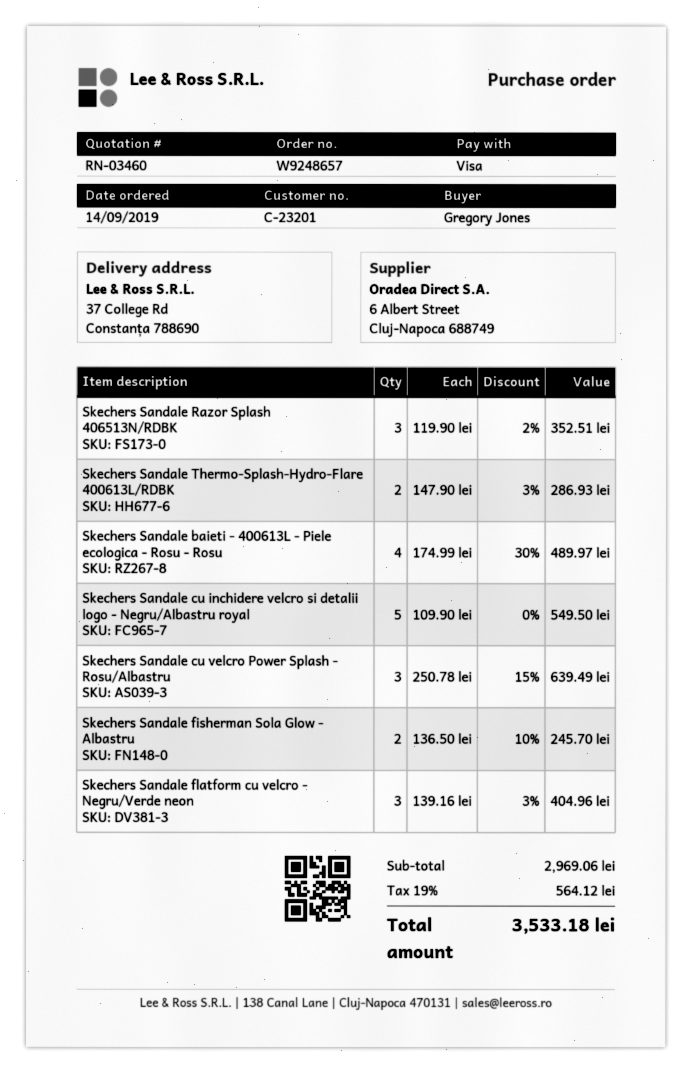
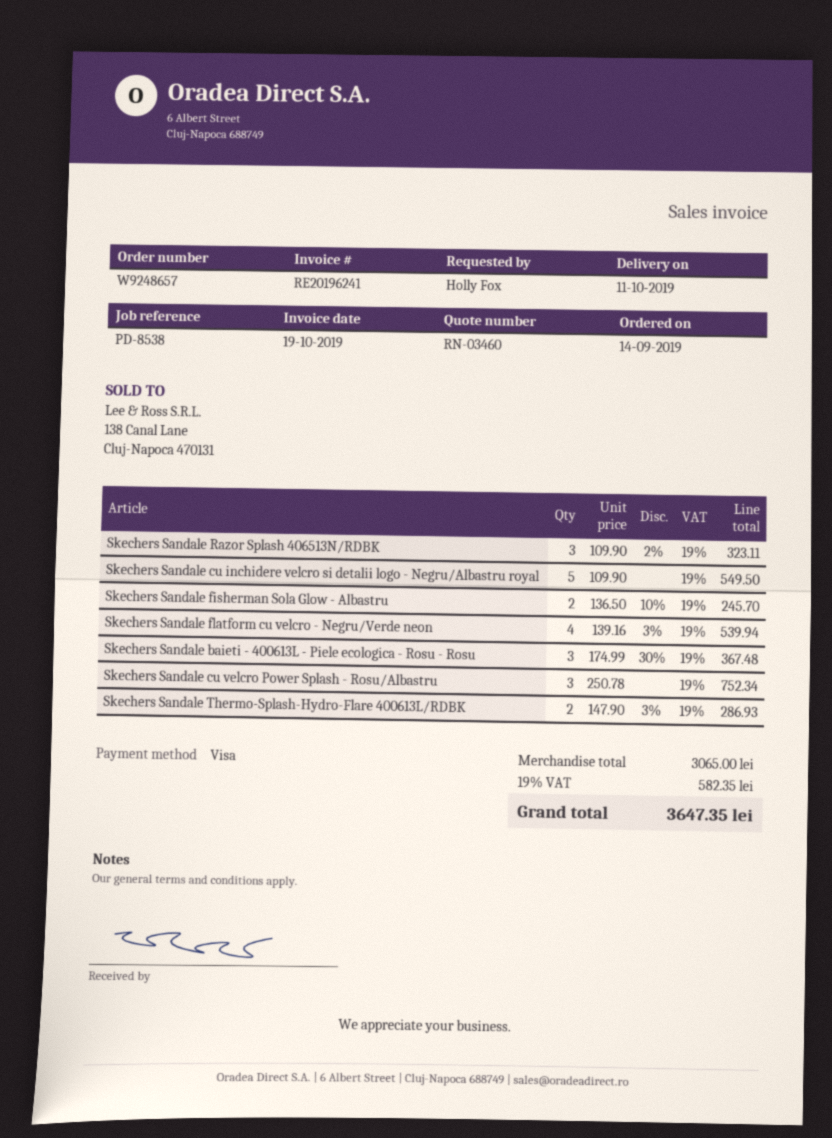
ordered by: Gregory Jones -> Holly Fox
Skechers Sandale Razor Splash 406513N/RDBK: 3 x 119.90 - 2% = 352.51 -> 3 x 109.90 - 2% = 323.11
Skechers Sandale baieti - 400613L - Piele ecologica - Rosu - Rosu: 4 x 174.99 - 30% = 489.97 -> 3 x 174.99 - 30% = 367.48
Skechers Sandale cu velcro Power Splash - Rosu/Albastru: 3 x 250.78 - 15% = 639.49 -> 3 x 250.78 = 752.34
Skechers Sandale flatform cu velcro - Negru/Verde neon: 3 x 139.16 - 3% = 404.96 -> 4 x 139.16 - 3% = 539.94
subtotal: 2969.06 -> 3065.00
tax: 19% = 564.12 -> 19% = 582.35
total: 3533.18 -> 3647.35

